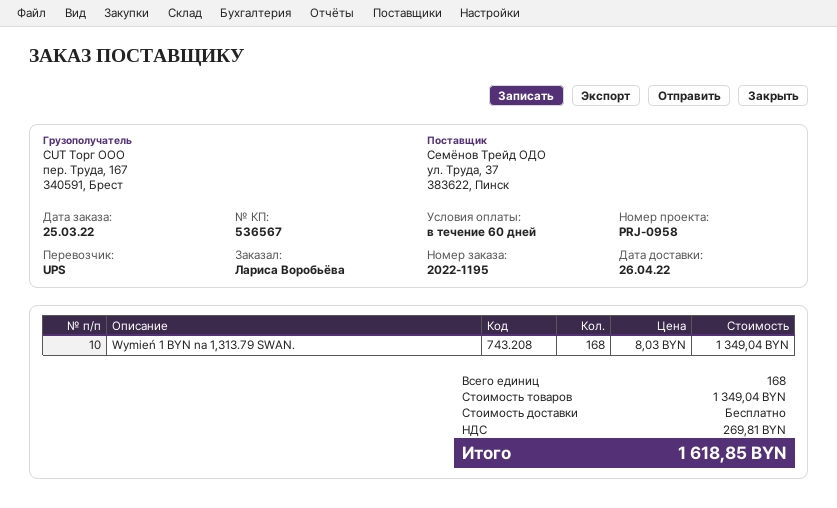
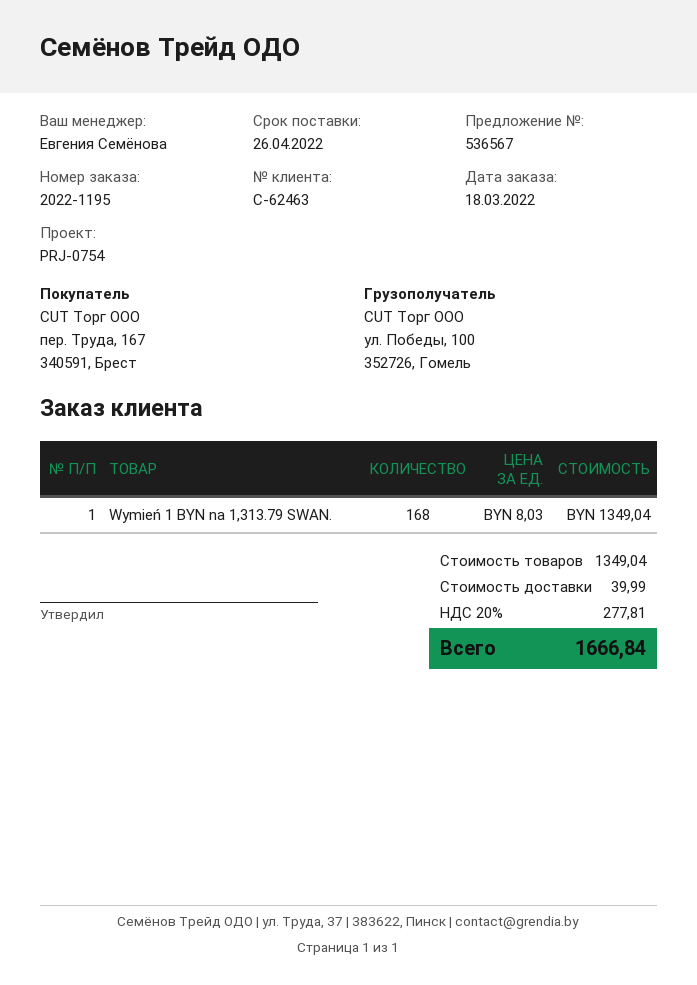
order date: 2022-03-25 -> 2022-03-18
reference: PRJ-0958 -> PRJ-0754
ship to: пер. Труда, 167, 340591, Брест -> ул. Победы, 100, 352726, Гомель
shipping: 0.00 -> 39.99
tax: 269.81 -> 277.81
total: 1618.85 -> 1666.84

